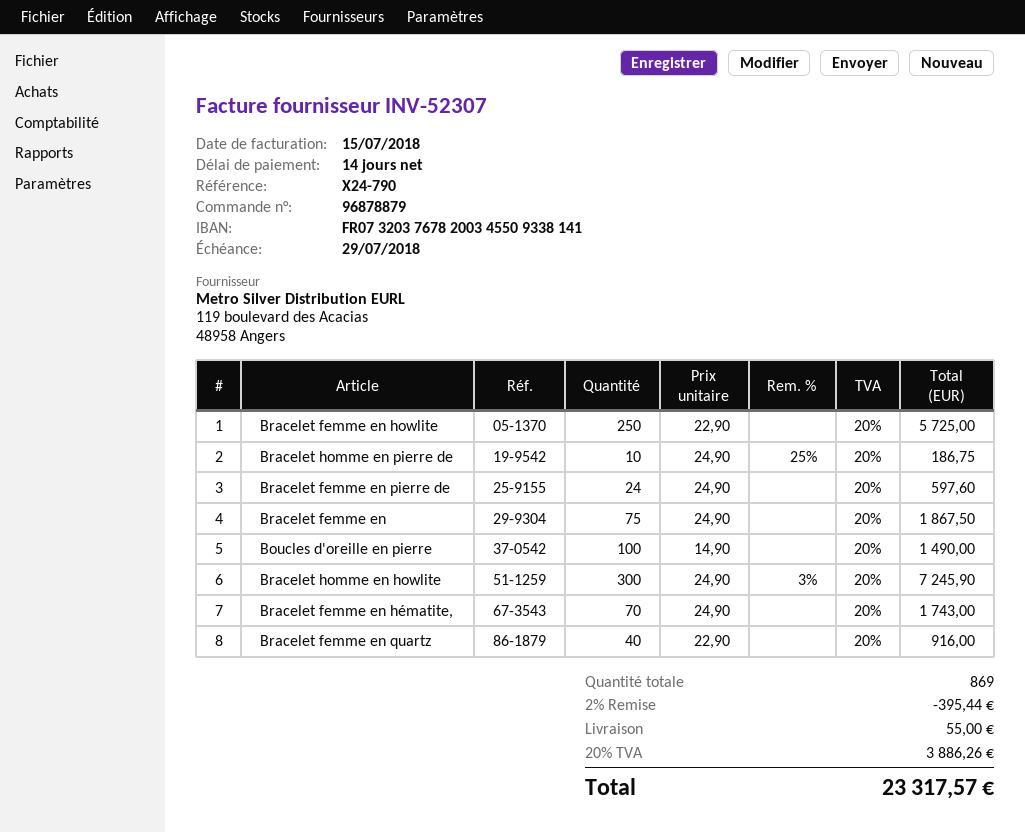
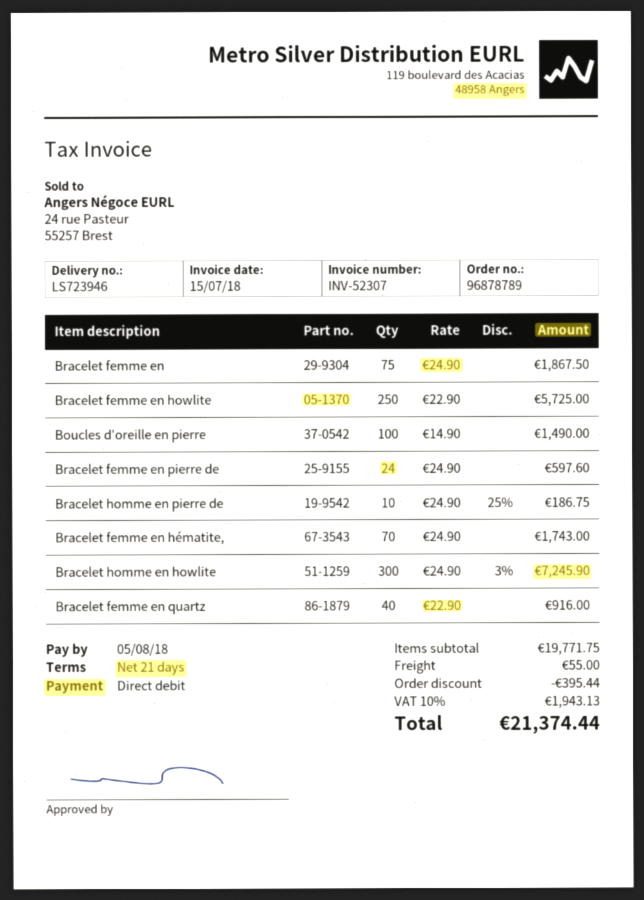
order number: 96878879 -> 96878789
payment terms: 14 days -> 21 days
due date: 2018-07-29 -> 2018-08-05
tax: 20% = 3886.26 -> 10% = 1943.13
total: 23317.57 -> 21374.44

